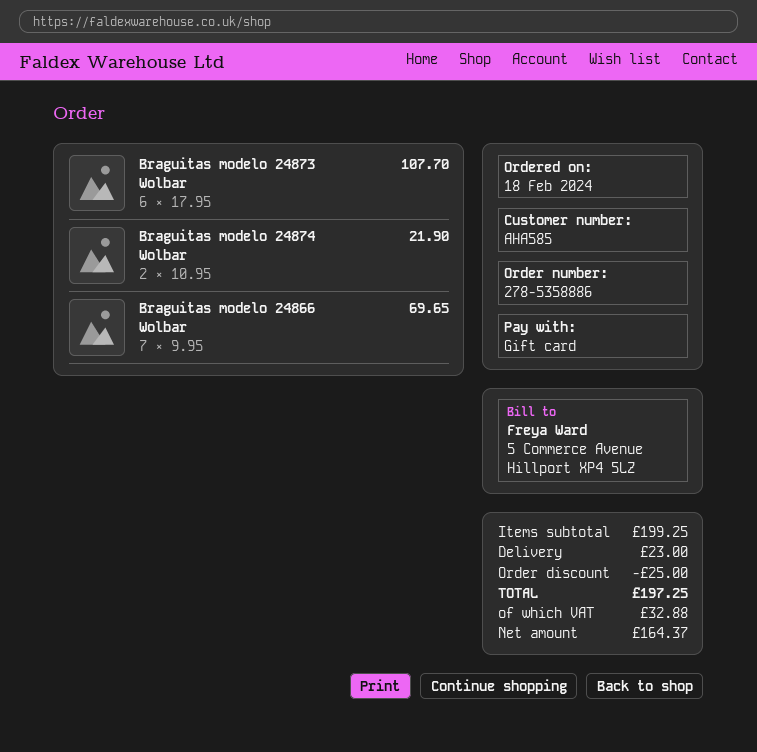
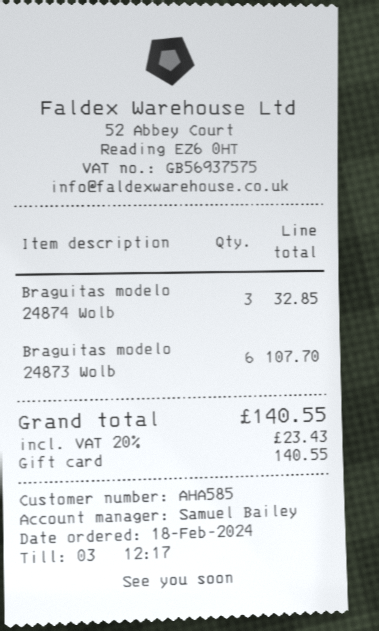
Braguitas modelo 24874 Wolbar: 2 for 21.90 -> 3 for 32.85
Braguitas modelo 24866 Wolbar: 7 for 69.65 -> none
discount: 25.00 -> none
shipping: 23.00 -> none
tax: 32.88 -> 23.43
total: 197.25 -> 140.55

